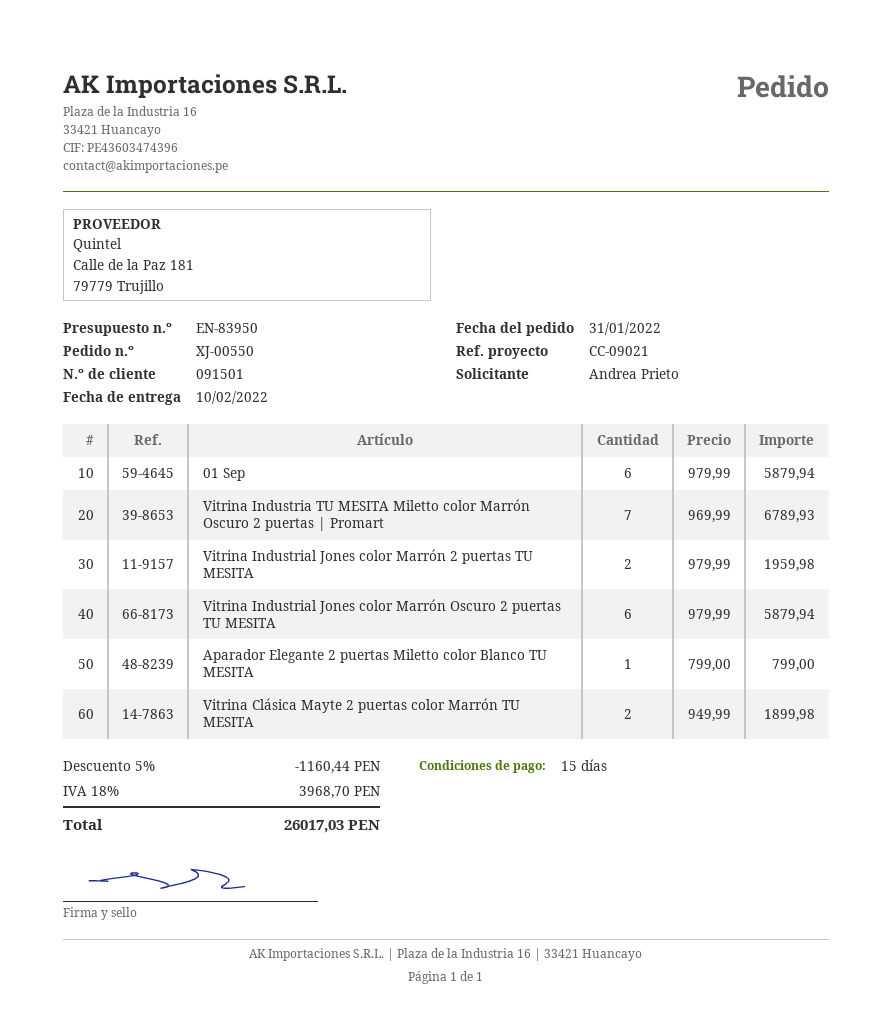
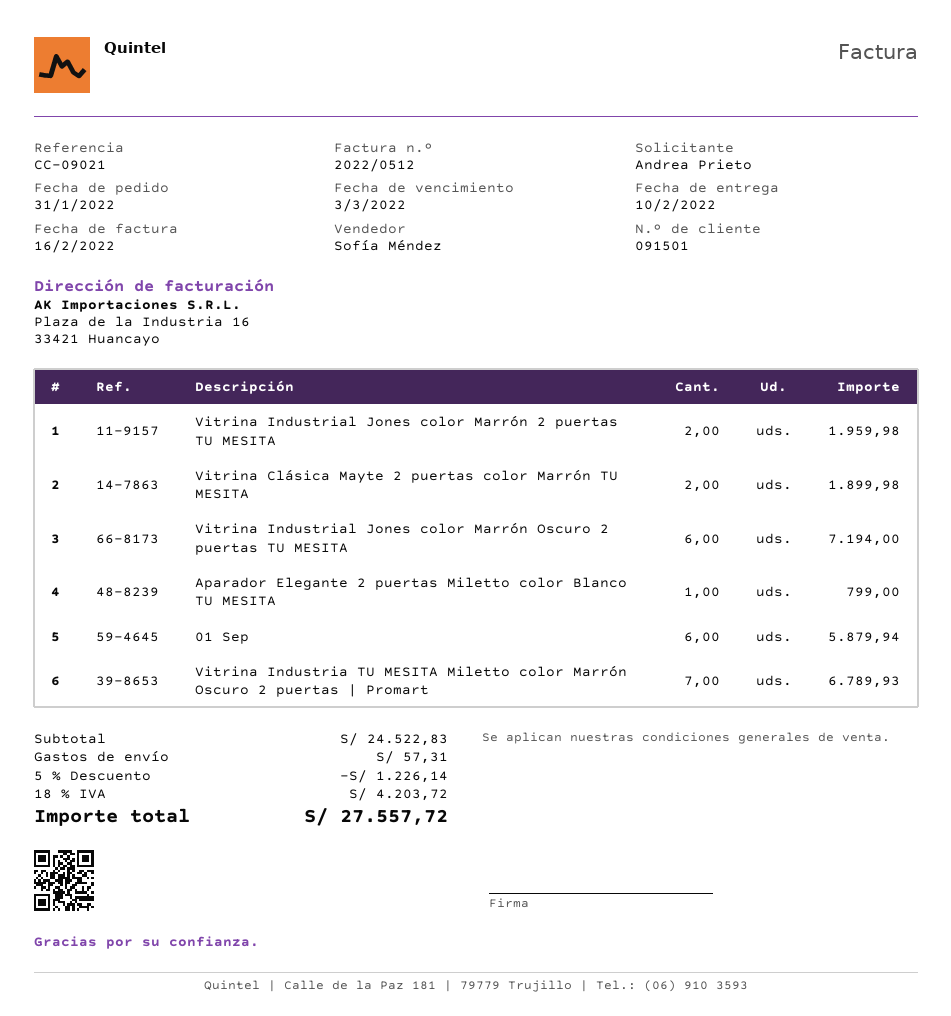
Vitrina Industrial Jones color Marrón Oscuro 2 puertas TU MESITA: 6 for 5879.94 -> 6 for 7194.00
discount: 5% = 1160.44 -> 5% = 1226.14
shipping: none -> 57.31
tax: 18% = 3968.70 -> 18% = 4203.72
total: 26017.03 -> 27557.72

